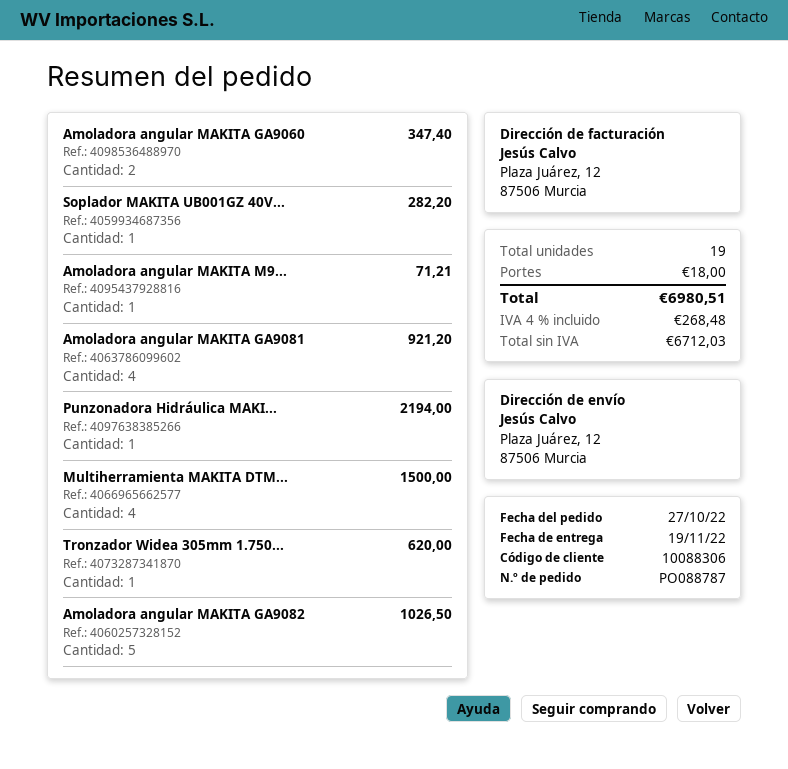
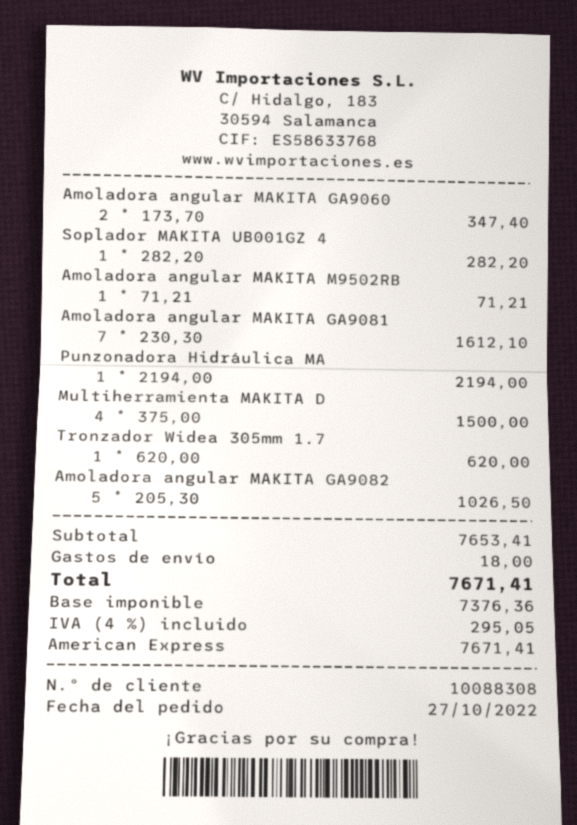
customer number: 10088306 -> 10088308
Amoladora angular MAKITA GA9081: 4 for 921.20 -> 7 for 1612.10
net: 6712.03 -> 7376.36
tax: 4% = 268.48 -> 4% = 295.05
total: 6980.51 -> 7671.41

